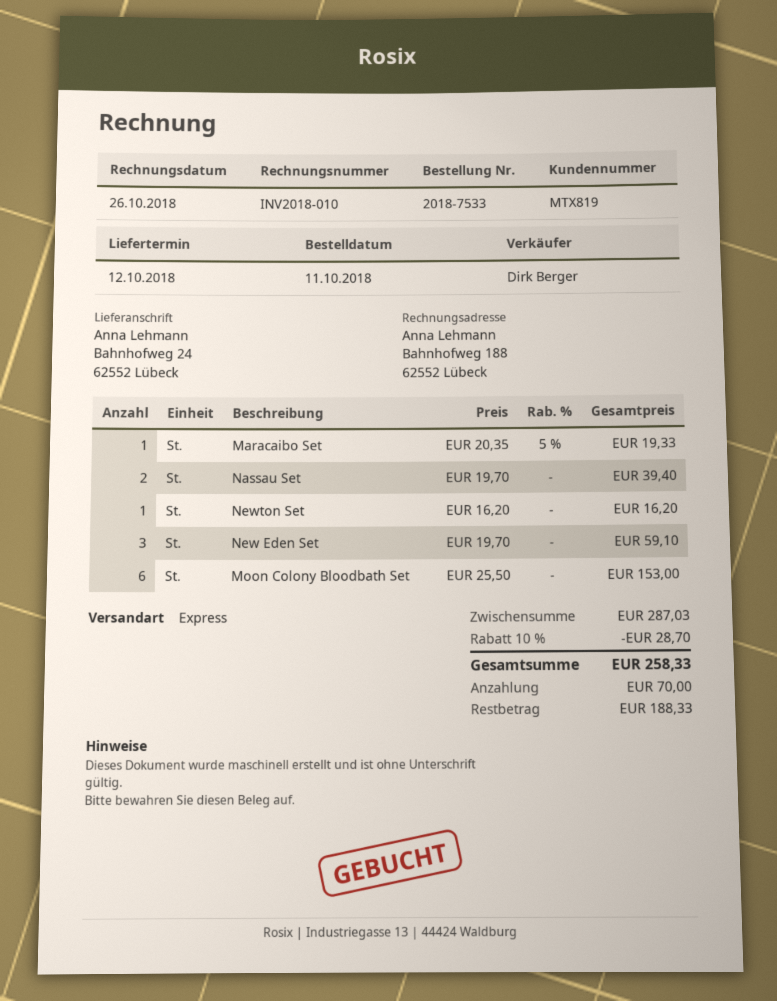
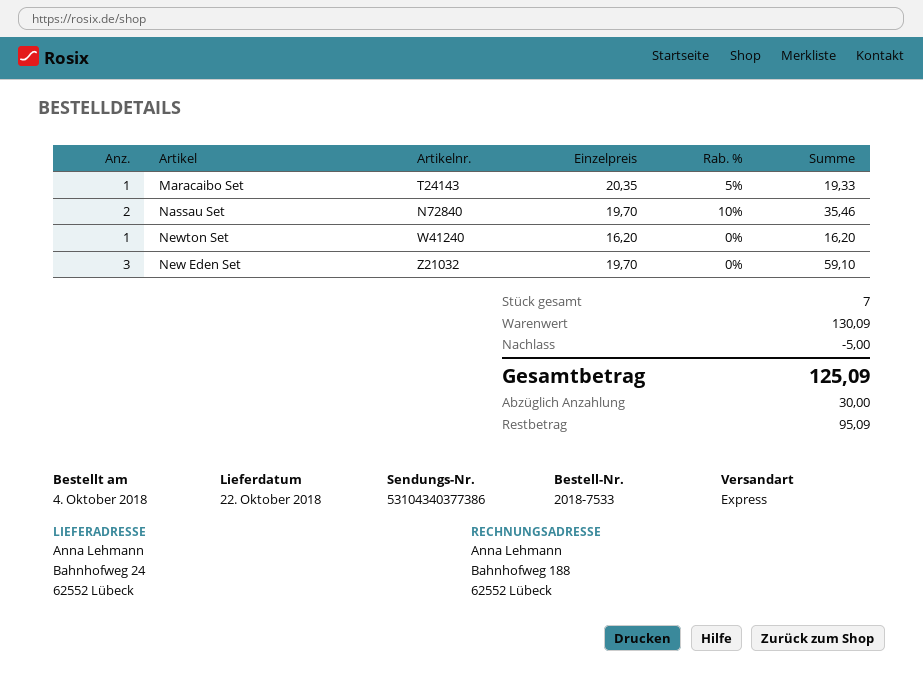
order date: 2018-10-11 -> 2018-10-04
delivery date: 2018-10-12 -> 2018-10-22
Nassau Set: 2 x 19.70 = 39.40 -> 2 x 19.70 - 10% = 35.46
Moon Colony Bloodbath Set: 6 x 25.50 = 153.00 -> none
subtotal: 287.03 -> 130.09
discount: 28.70 -> 5.00
total: 258.33 -> 125.09
deposit: 70.00 -> 30.00
balance: 188.33 -> 95.09

